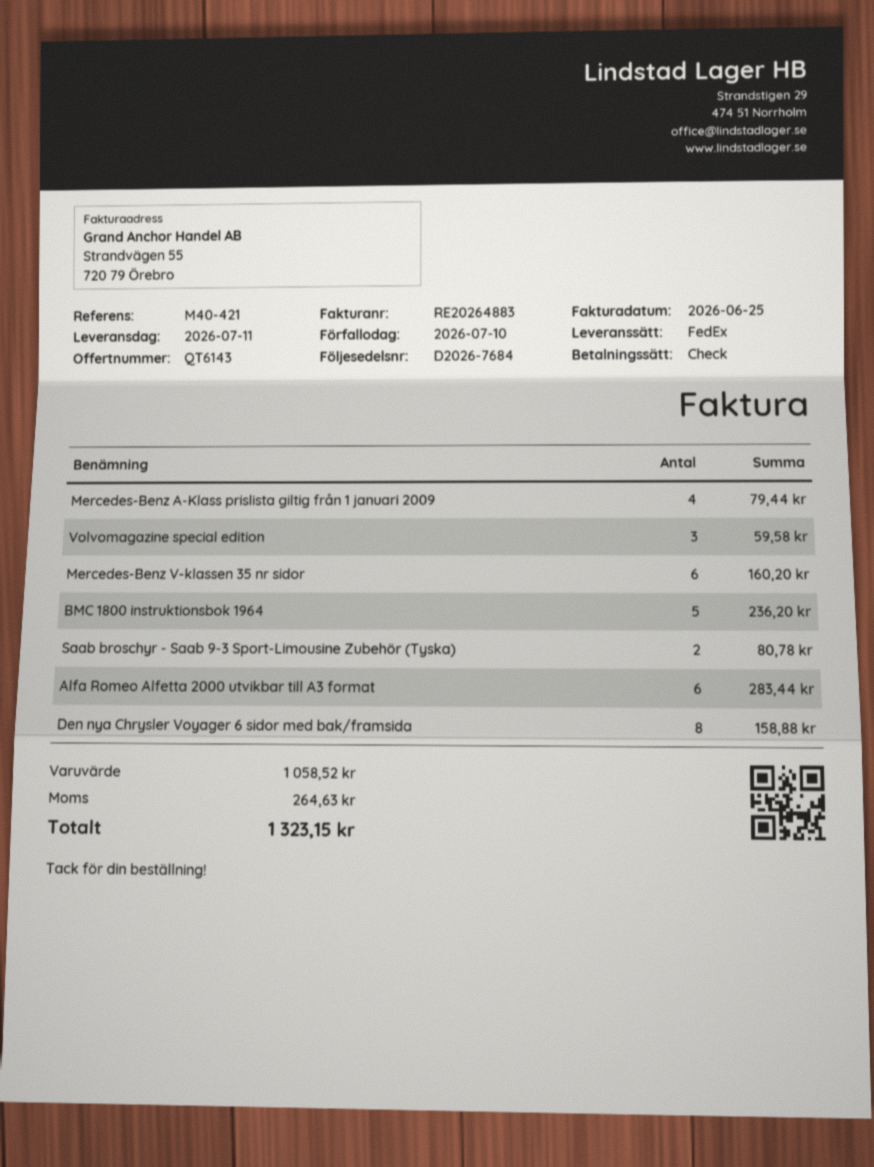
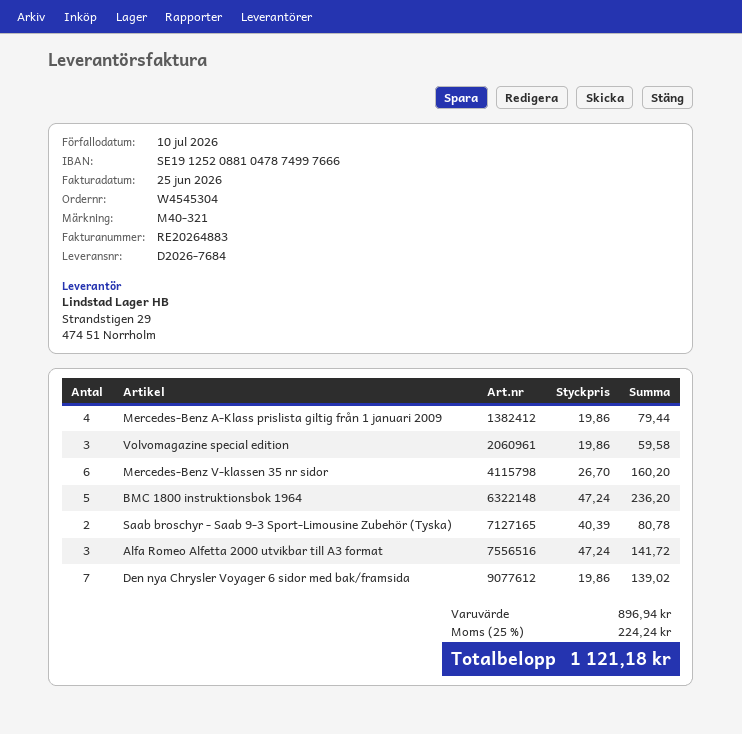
reference: M40-421 -> M40-321
Alfa Romeo Alfetta 2000 utvikbar till A3 format: 6 for 283.44 -> 3 for 141.72
Den nya Chrysler Voyager 6 sidor med bak/framsida: 8 for 158.88 -> 7 for 139.02
subtotal: 1058.52 -> 896.94
tax: 264.63 -> 224.24
total: 1323.15 -> 1121.18

